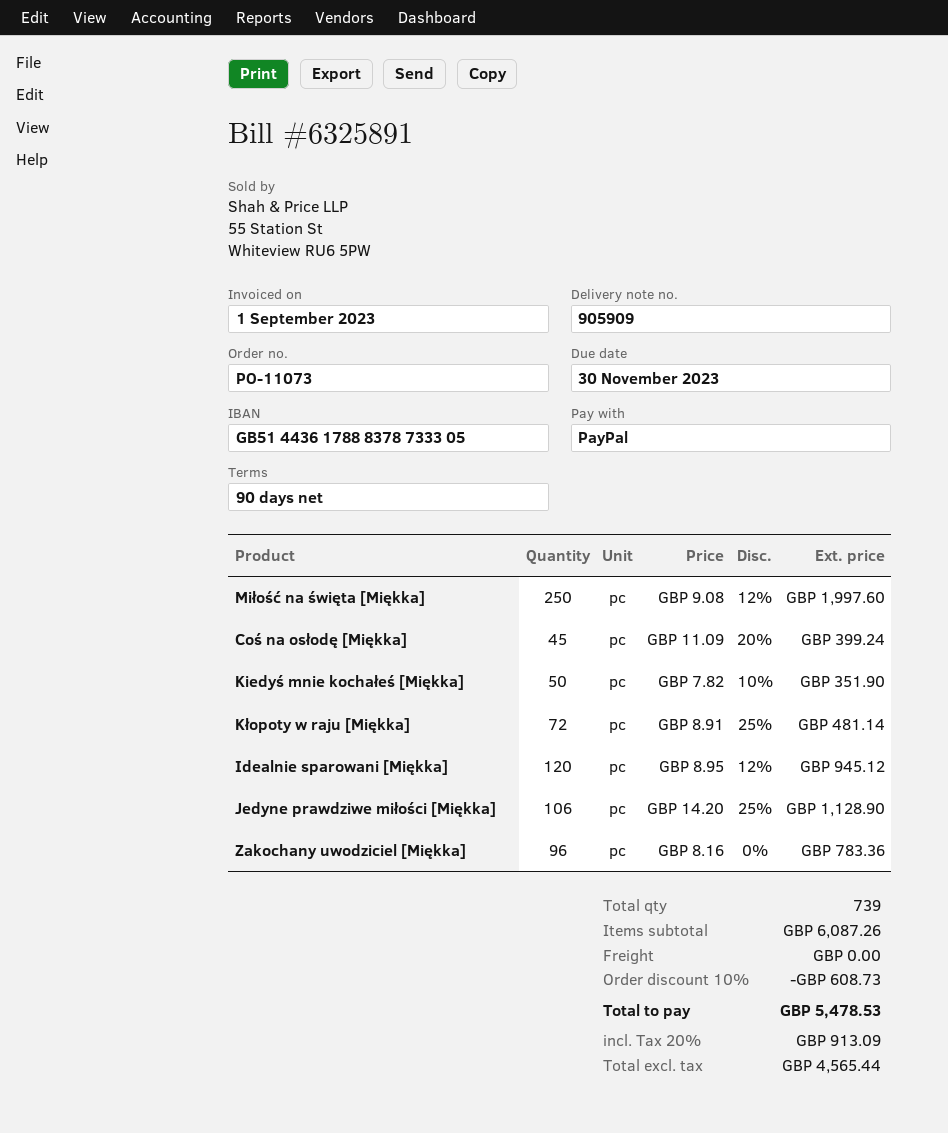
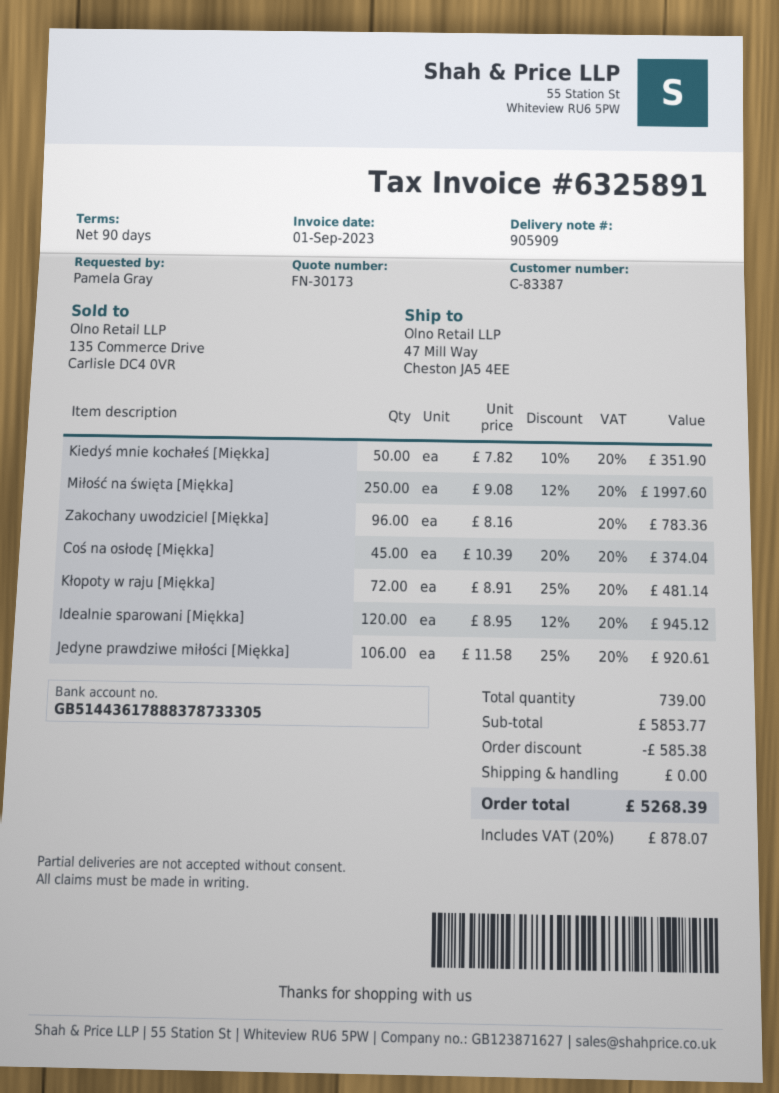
Coś na osłodę [Miękka]: 45 x 11.09 - 20% = 399.24 -> 45 x 10.39 - 20% = 374.04
Jedyne prawdziwe miłości [Miękka]: 106 x 14.20 - 25% = 1128.90 -> 106 x 11.58 - 25% = 920.61
subtotal: 6087.26 -> 5853.77
discount: 608.73 -> 585.38
tax: 20% = 913.09 -> 20% = 878.07
total: 5478.53 -> 5268.39

